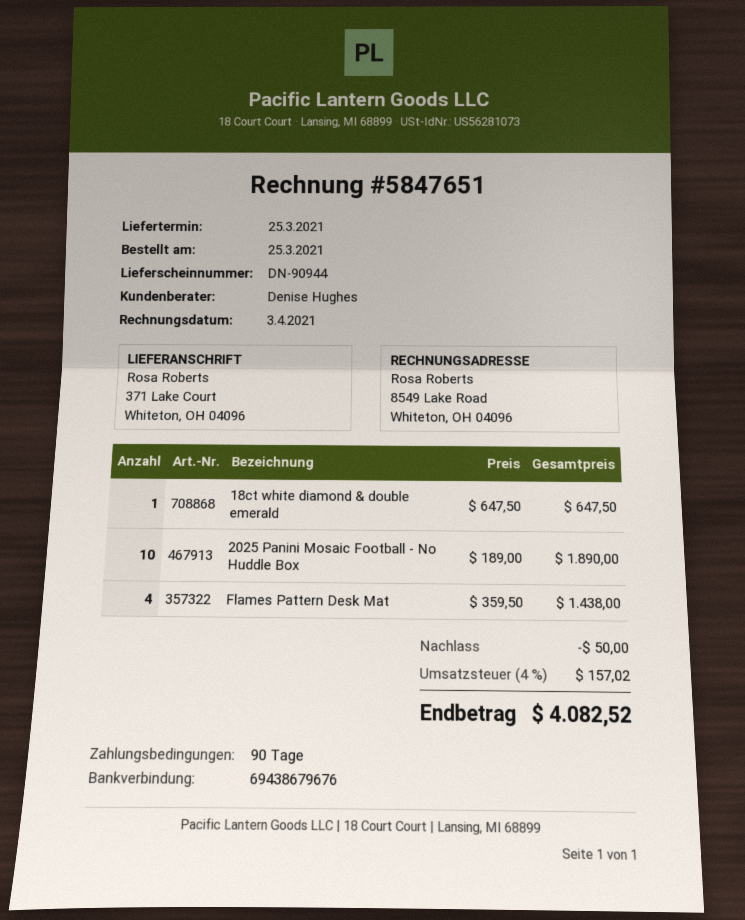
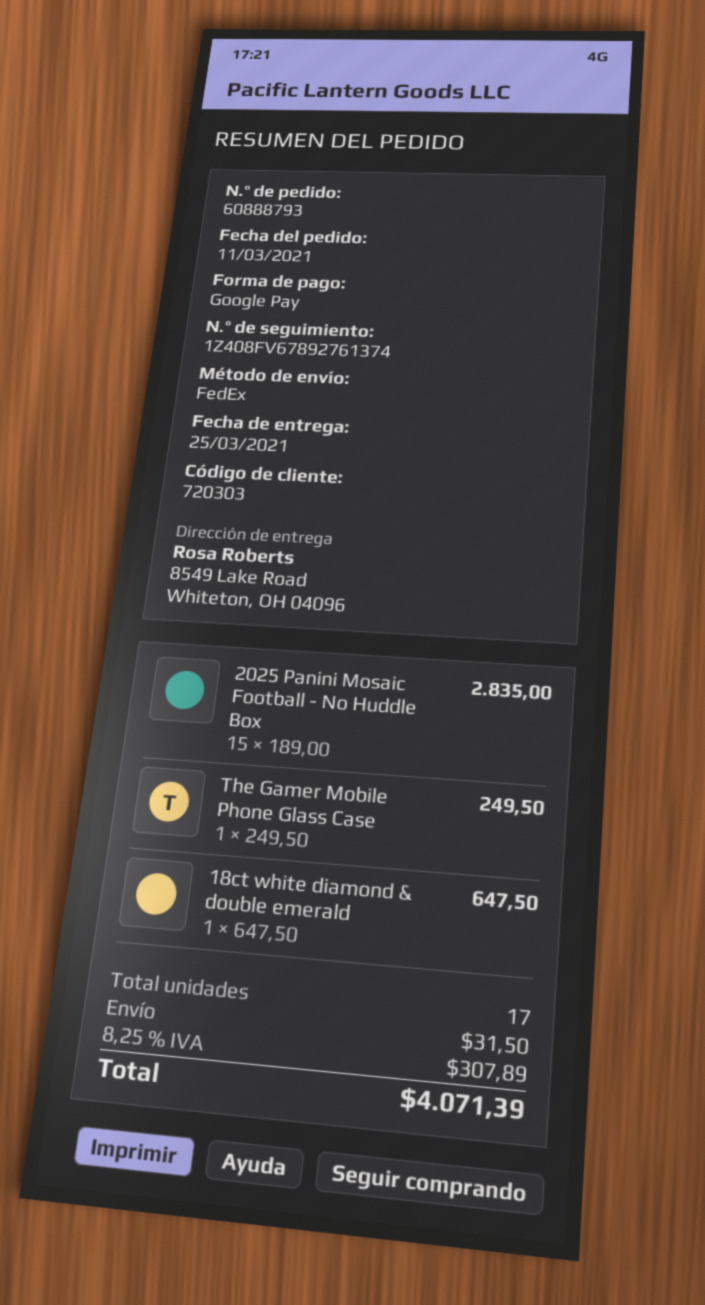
order date: 2021-03-25 -> 2021-03-11
ship to: 371 Lake Court, Whiteton, OH 04096 -> 8549 Lake Road, Whiteton, OH 04096
2025 Panini Mosaic Football - No Huddle Box: 10 x 189.00 = 1890.00 -> 15 x 189.00 = 2835.00
Flames Pattern Desk Mat: 4 x 359.50 = 1438.00 -> none
The Gamer Mobile Phone Glass Case: none -> 1 x 249.50 = 249.50
discount: 50.00 -> none
shipping: none -> 31.50
tax: 4% = 157.02 -> 8.25% = 307.89
total: 4082.52 -> 4071.39

